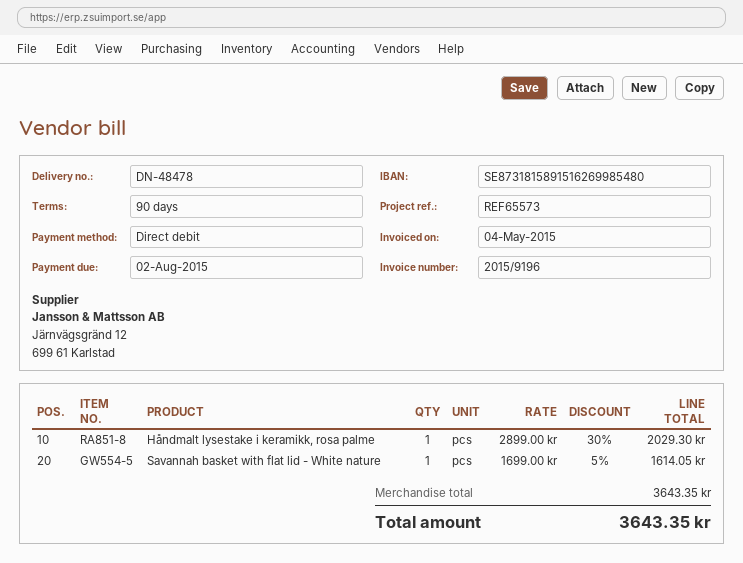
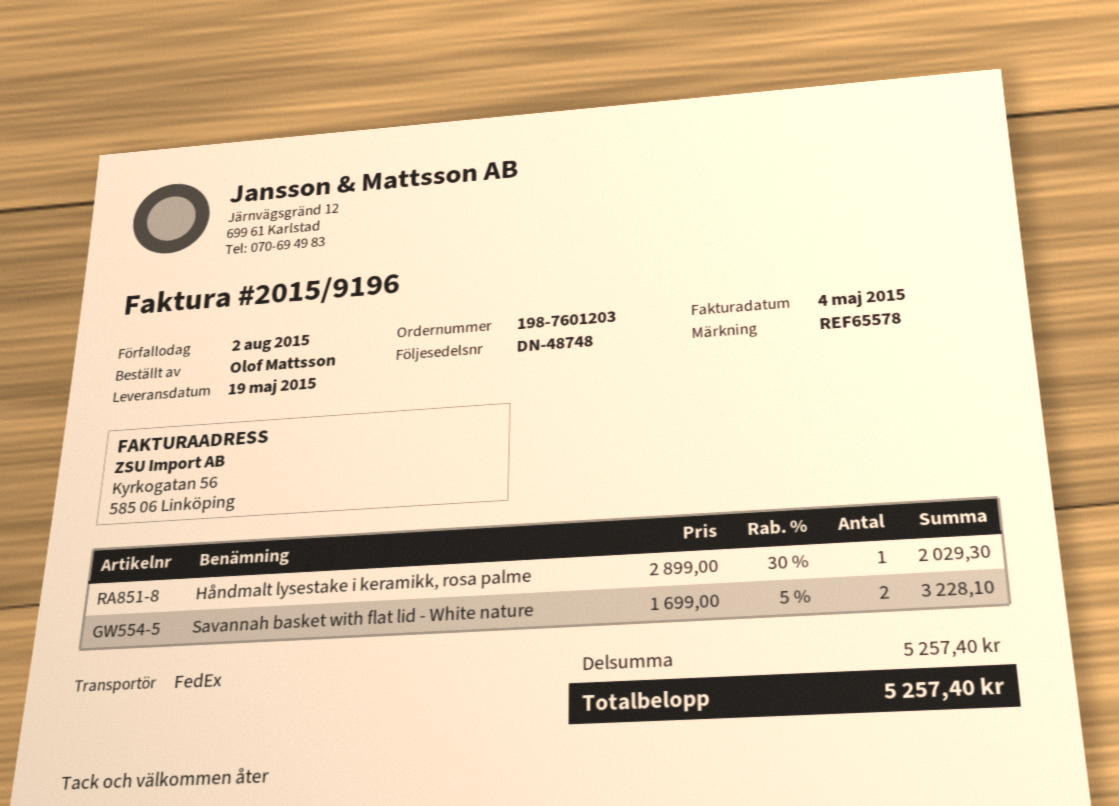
delivery note number: DN-48478 -> DN-48748
reference: REF65573 -> REF65578
Savannah basket with flat lid - White nature: 1 x 1699.00 - 5% = 1614.05 -> 2 x 1699.00 - 5% = 3228.10
subtotal: 3643.35 -> 5257.40
total: 3643.35 -> 5257.40

